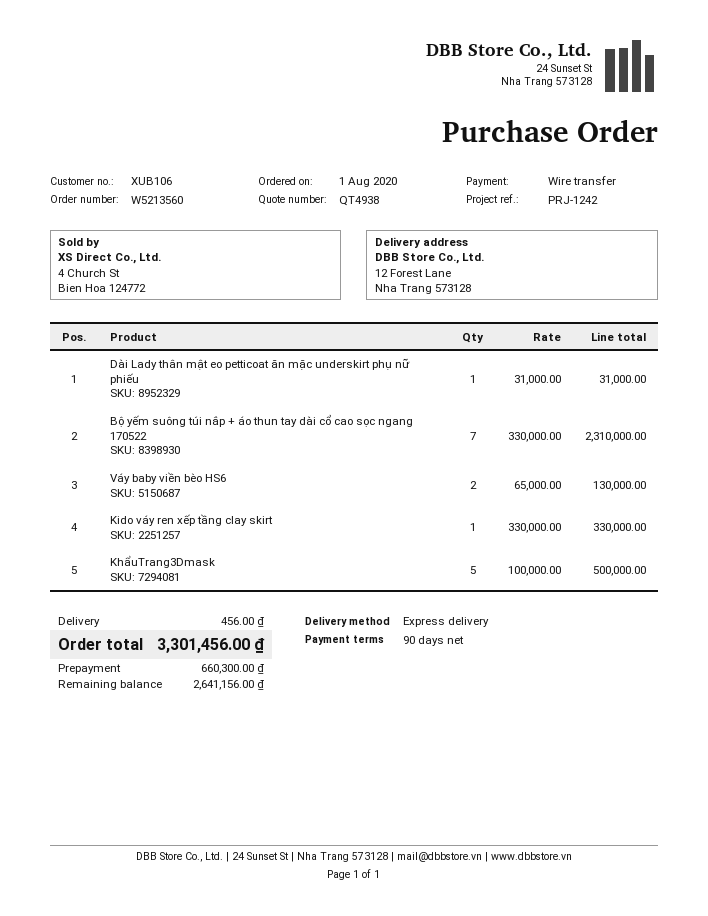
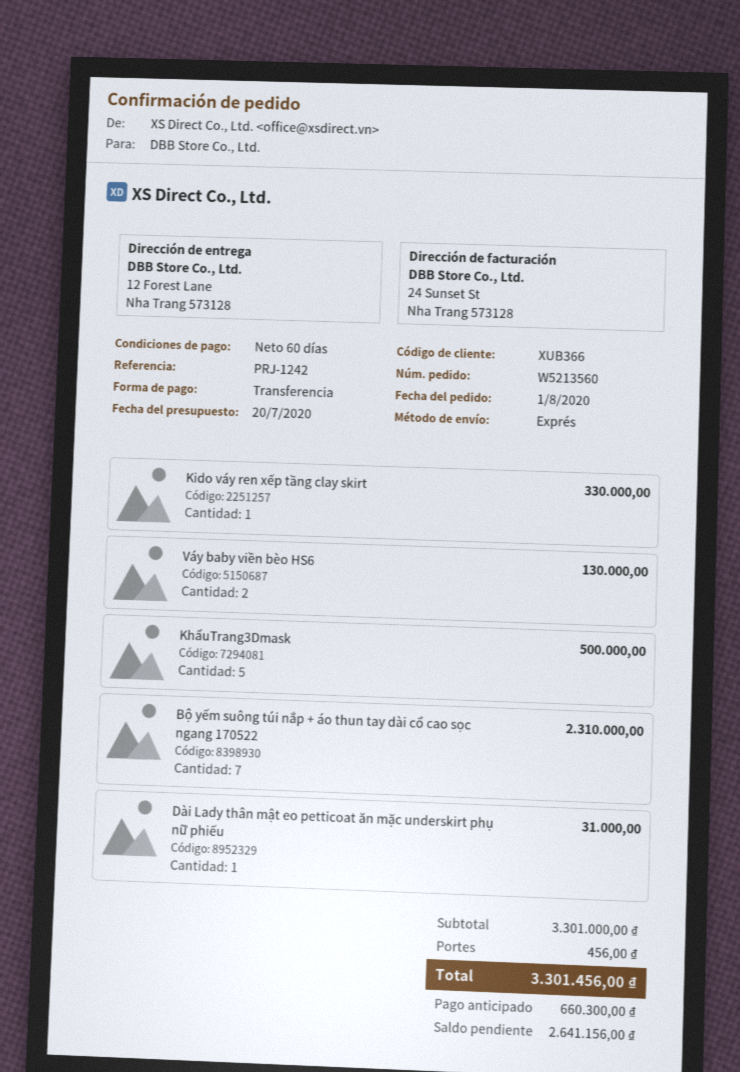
payment terms: 90 days -> 60 days
customer number: XUB106 -> XUB366

